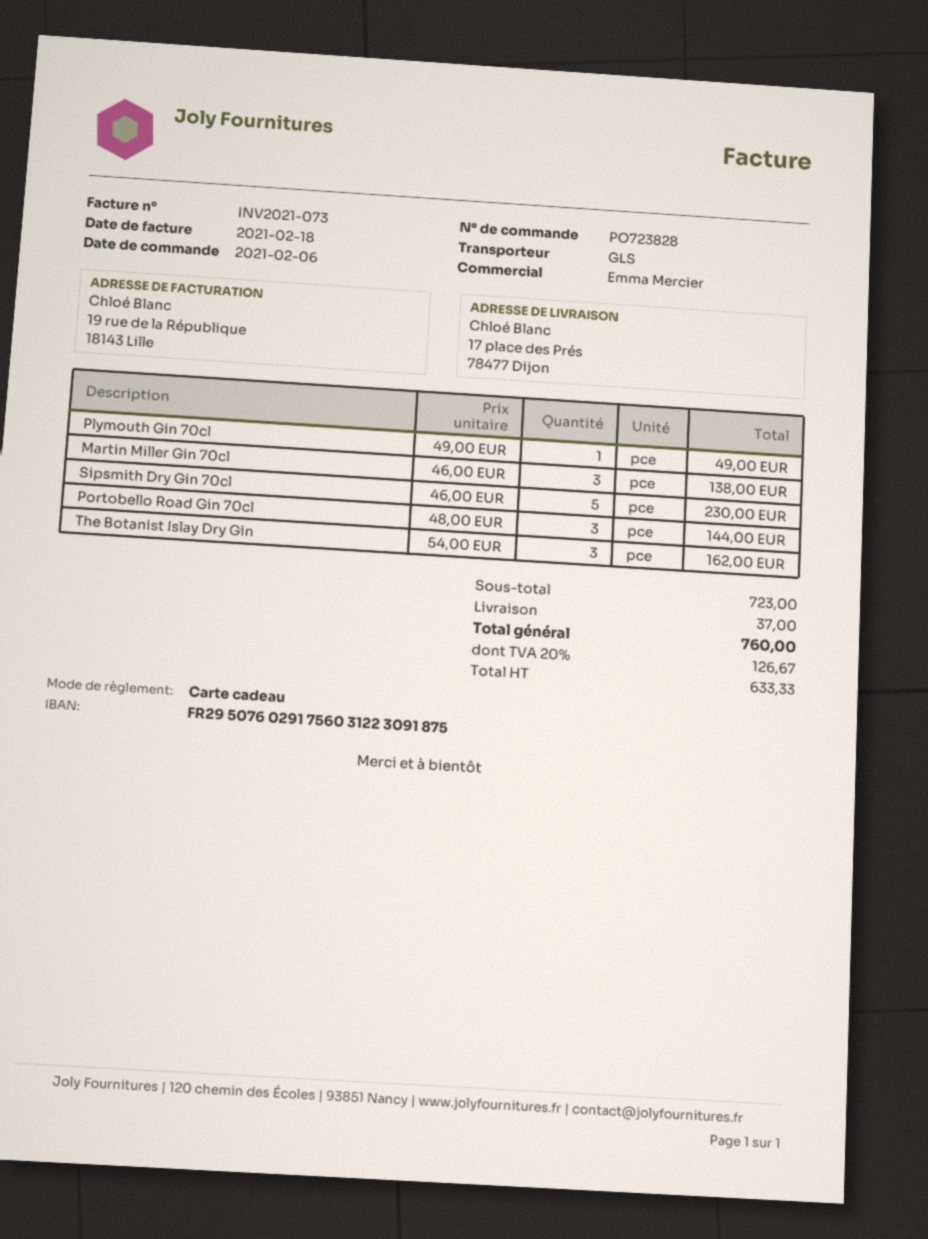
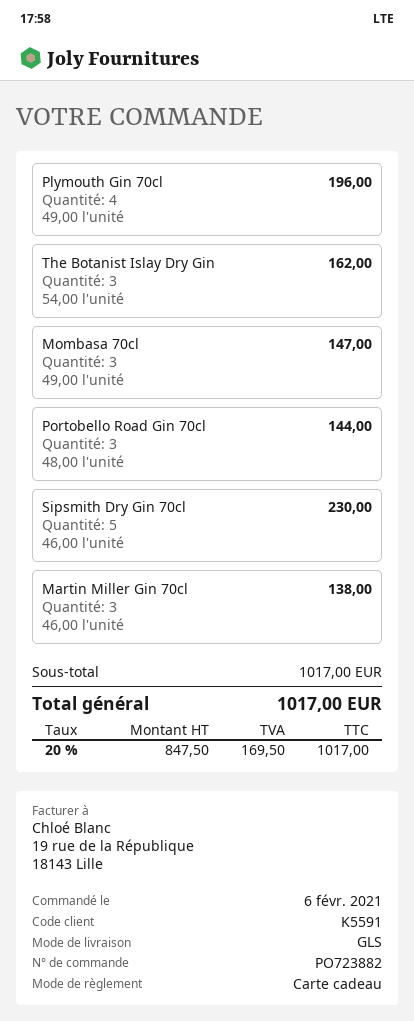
order number: PO723828 -> PO723882
Plymouth Gin 70cl: 1 x 49.00 = 49.00 -> 4 x 49.00 = 196.00
Mombasa 70cl: none -> 3 x 49.00 = 147.00
subtotal: 723.00 -> 1017.00
shipping: 37.00 -> none
net: 633.33 -> 847.50
tax: 20% = 126.67 -> 20% = 169.50
total: 760.00 -> 1017.00

